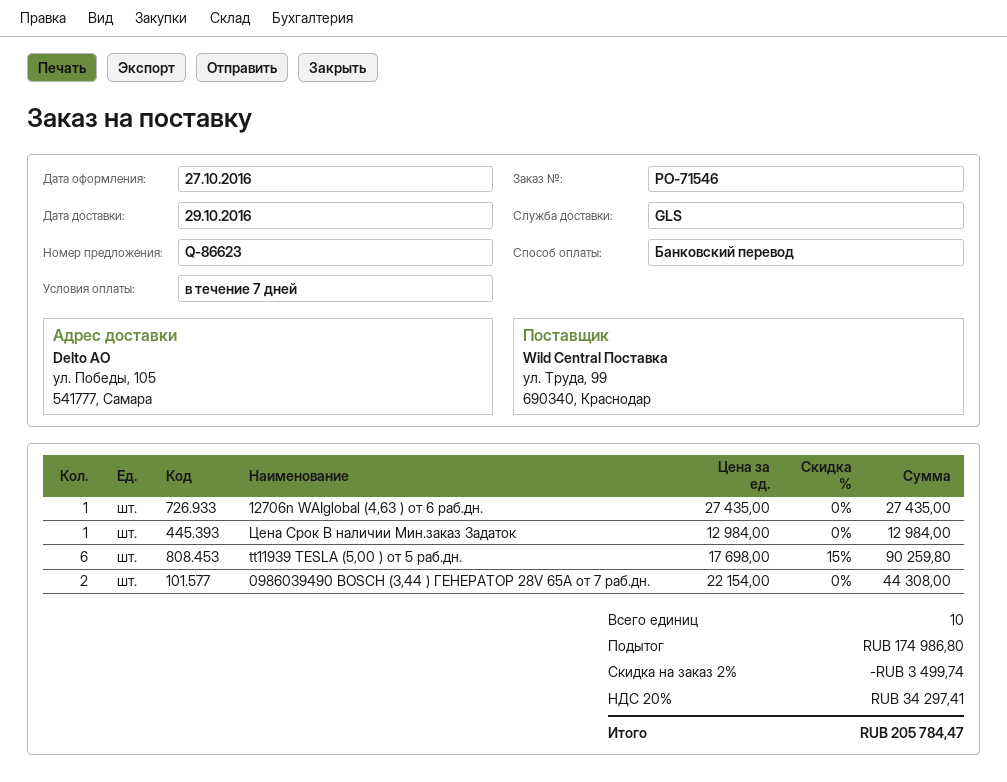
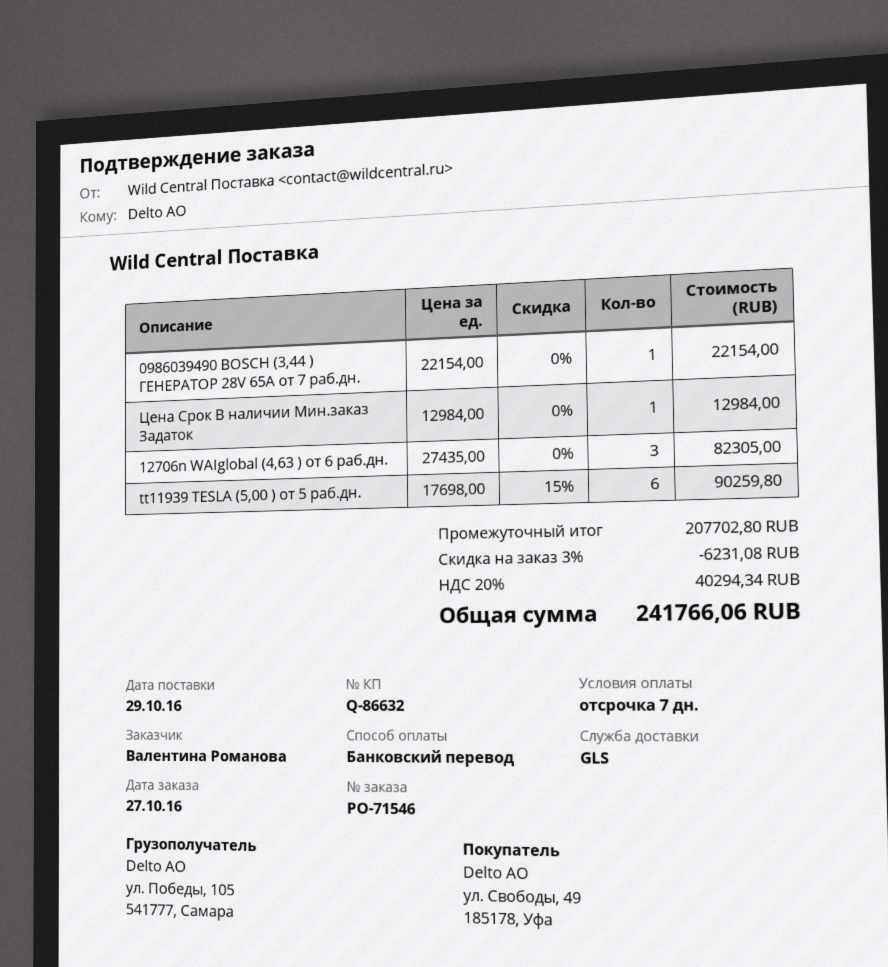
quote number: Q-86623 -> Q-86632
12706n WAIglobal (4,63 ) от 6 раб.дн.: 1 x 27435.00 = 27435.00 -> 3 x 27435.00 = 82305.00
0986039490 BOSCH (3,44 ) ГЕНЕРАТОР 28V 65A от 7 раб.дн.: 2 x 22154.00 = 44308.00 -> 1 x 22154.00 = 22154.00
subtotal: 174986.80 -> 207702.80
discount: 2% = 3499.74 -> 3% = 6231.08
tax: 20% = 34297.41 -> 20% = 40294.34
total: 205784.47 -> 241766.06

